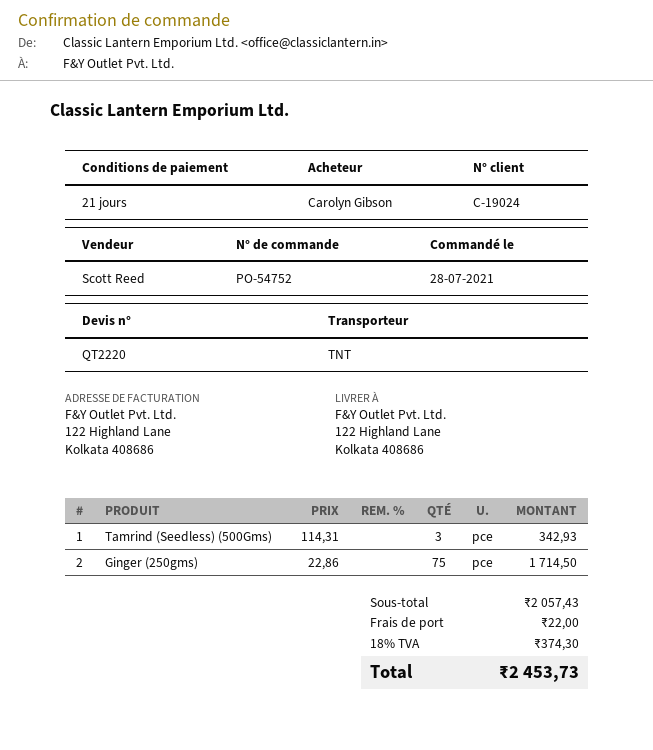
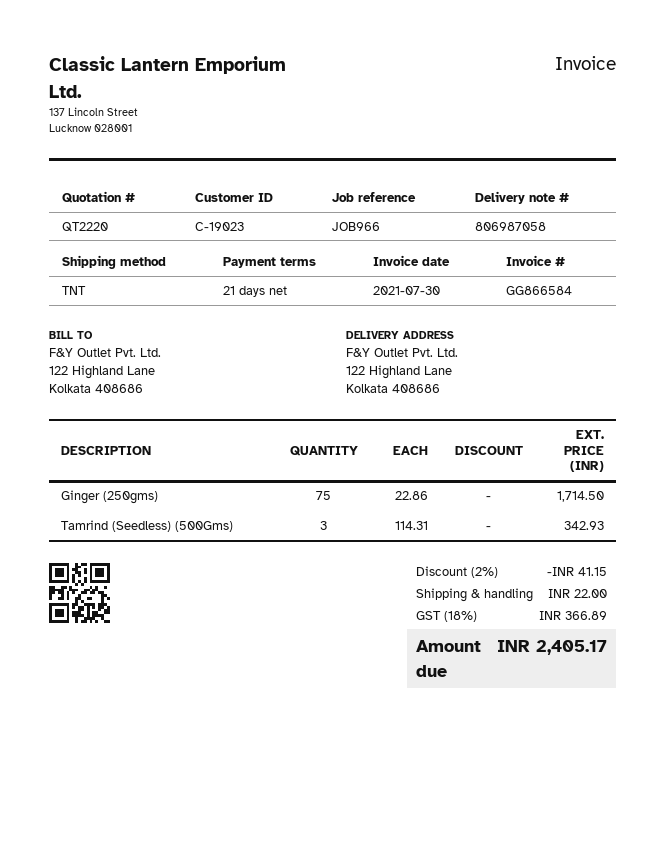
customer number: C-19024 -> C-19023
discount: none -> 2% = 41.15
tax: 18% = 374.30 -> 18% = 366.89
total: 2453.73 -> 2405.17

